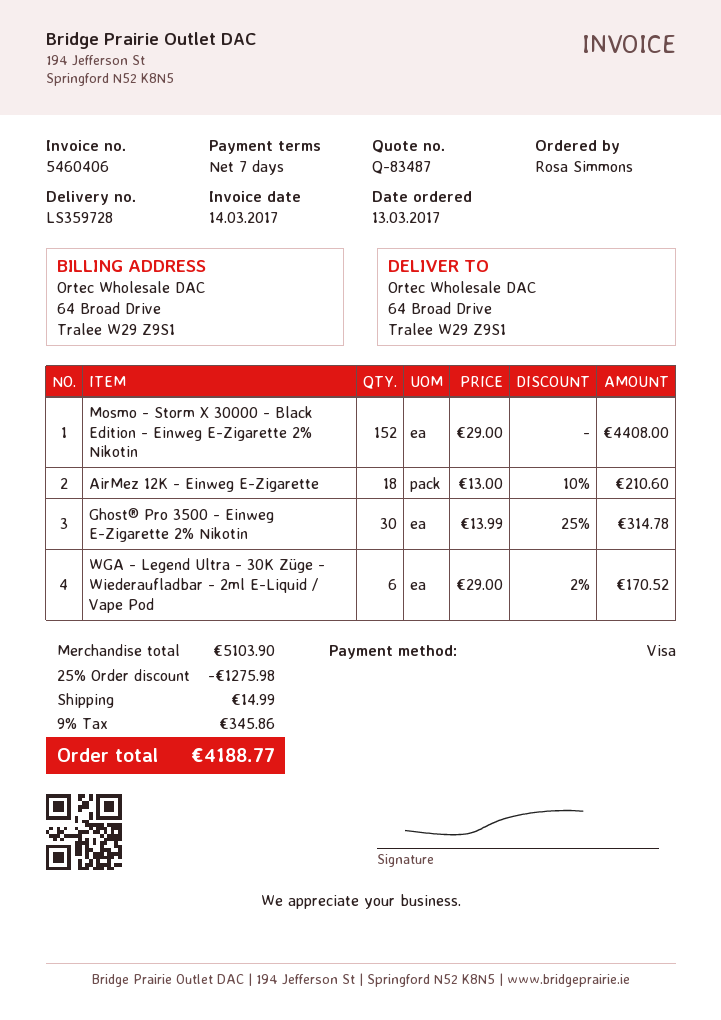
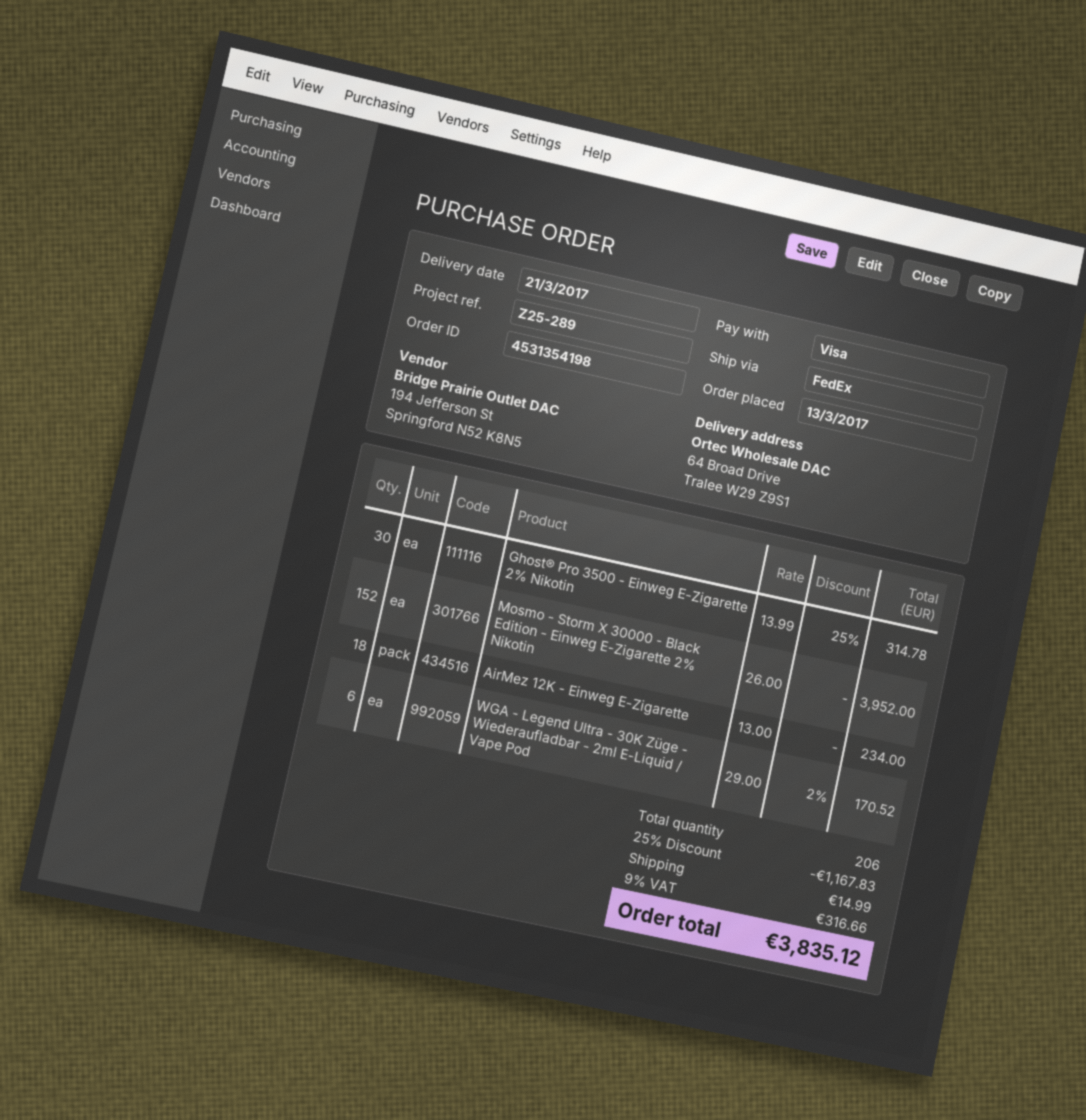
Mosmo - Storm X 30000 - Black Edition - Einweg E-Zigarette 2% Nikotin: 152 x 29.00 = 4408.00 -> 152 x 26.00 = 3952.00
AirMez 12K - Einweg E-Zigarette: 18 x 13.00 - 10% = 210.60 -> 18 x 13.00 = 234.00
discount: 25% = 1275.98 -> 25% = 1167.83
tax: 9% = 345.86 -> 9% = 316.66
total: 4188.77 -> 3835.12

